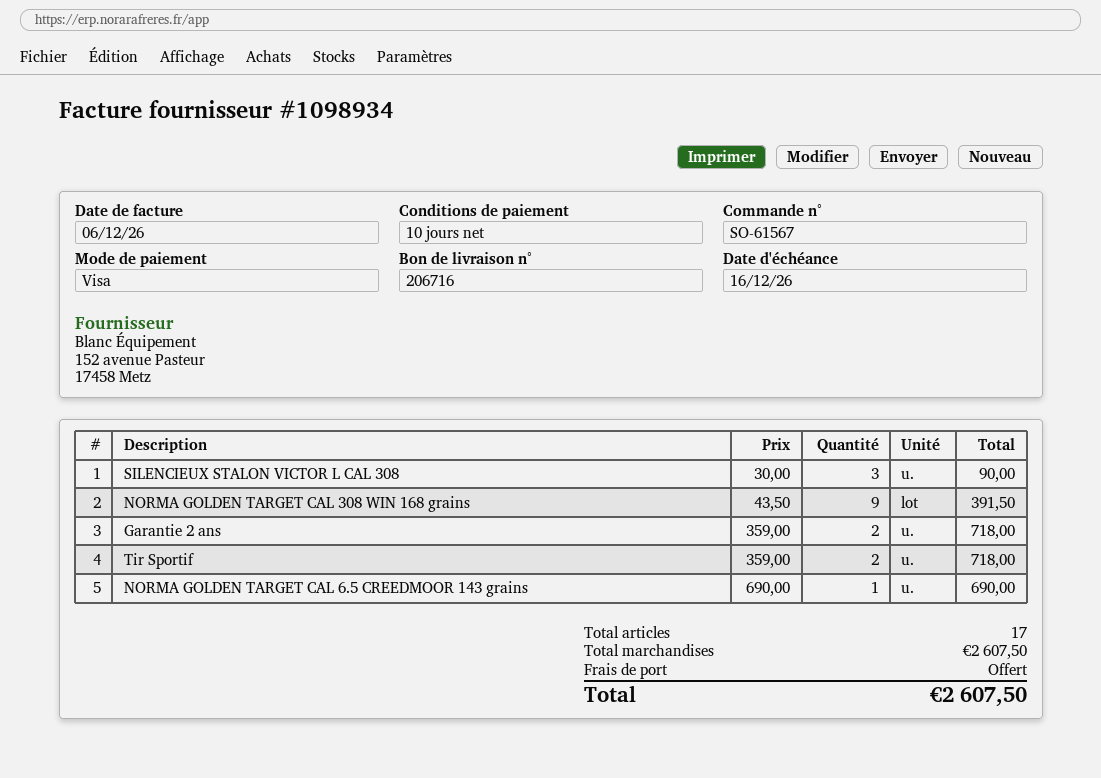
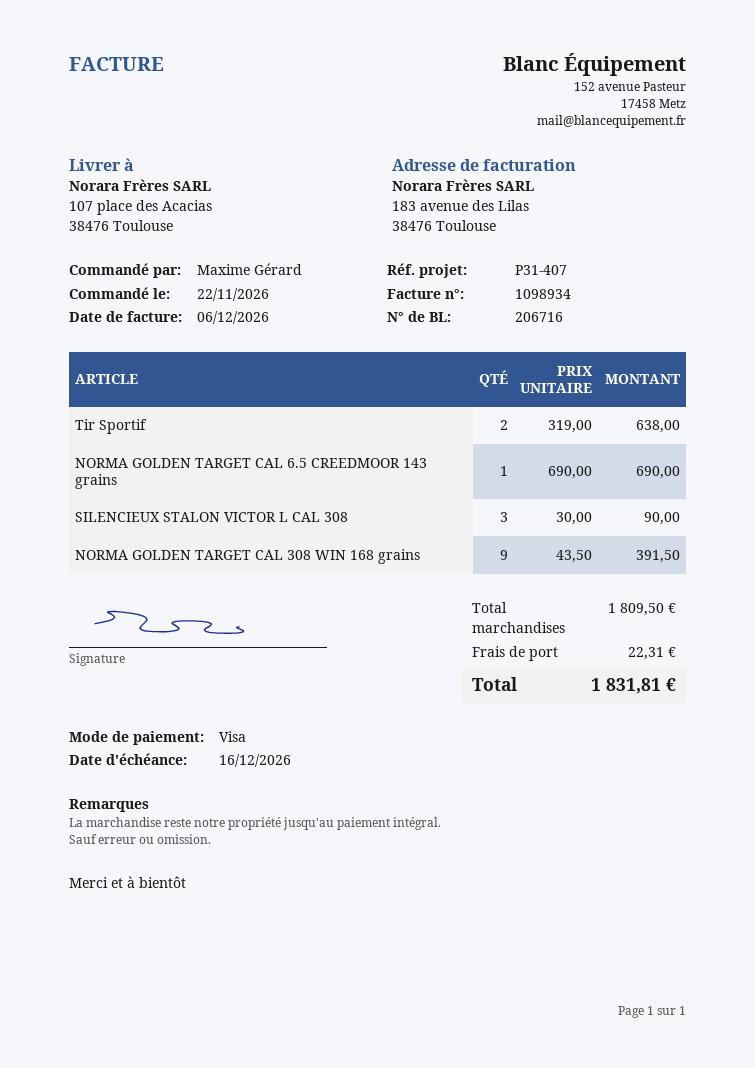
Garantie 2 ans: 2 x 359.00 = 718.00 -> none
Tir Sportif: 2 x 359.00 = 718.00 -> 2 x 319.00 = 638.00
subtotal: 2607.50 -> 1809.50
shipping: 0.00 -> 22.31
total: 2607.50 -> 1831.81

